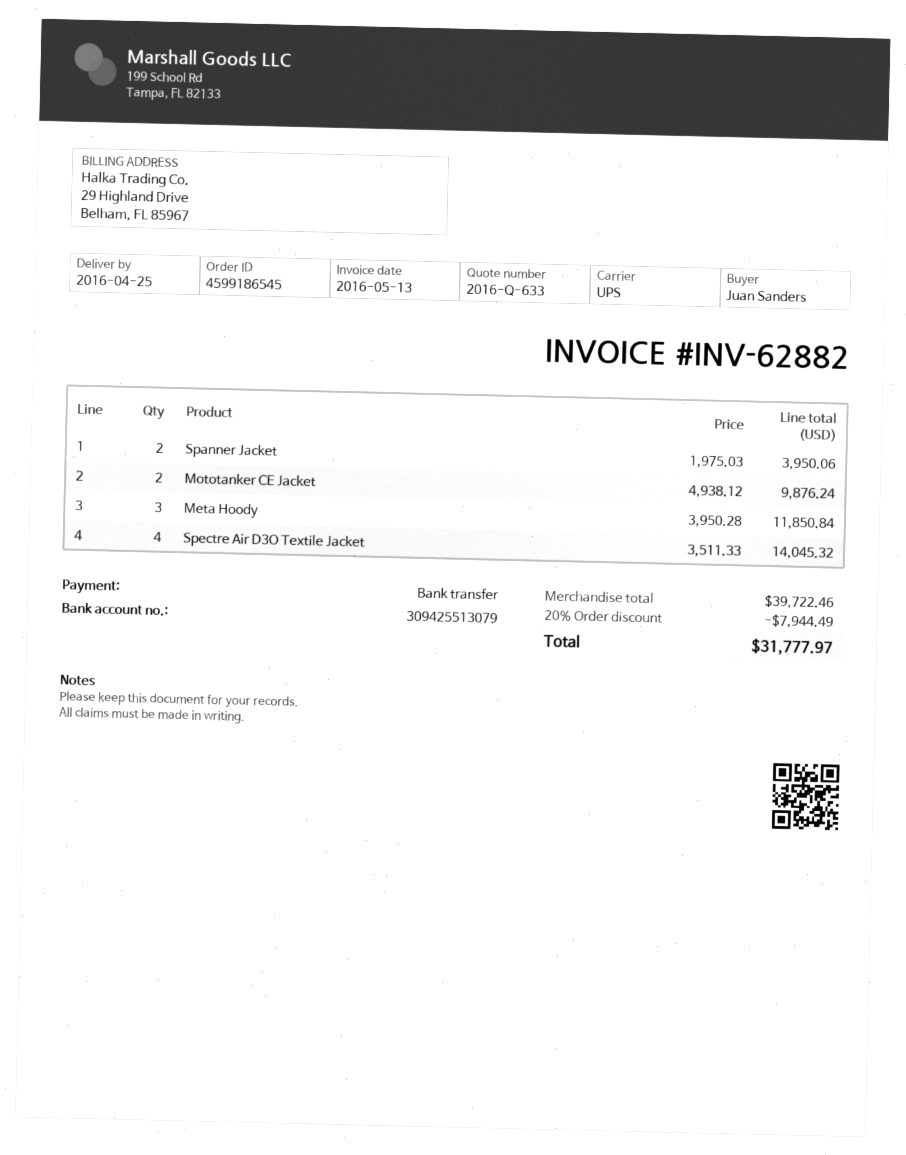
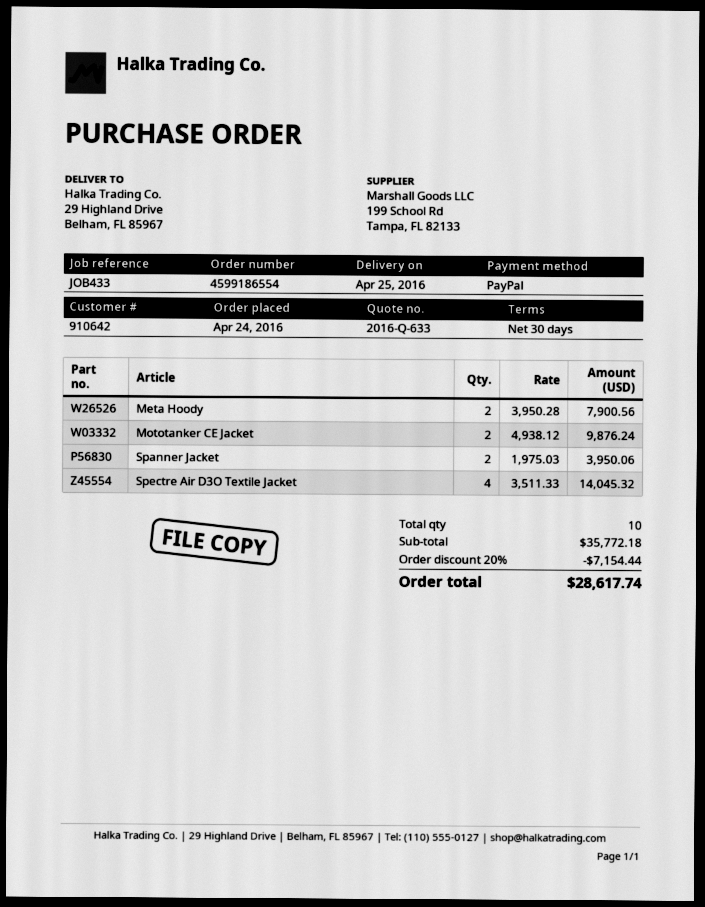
order number: 4599186545 -> 4599186554
payment method: bank transfer -> PayPal
Meta Hoody: 3 x 3950.28 = 11850.84 -> 2 x 3950.28 = 7900.56
subtotal: 39722.46 -> 35772.18
discount: 20% = 7944.49 -> 20% = 7154.44
total: 31777.97 -> 28617.74

